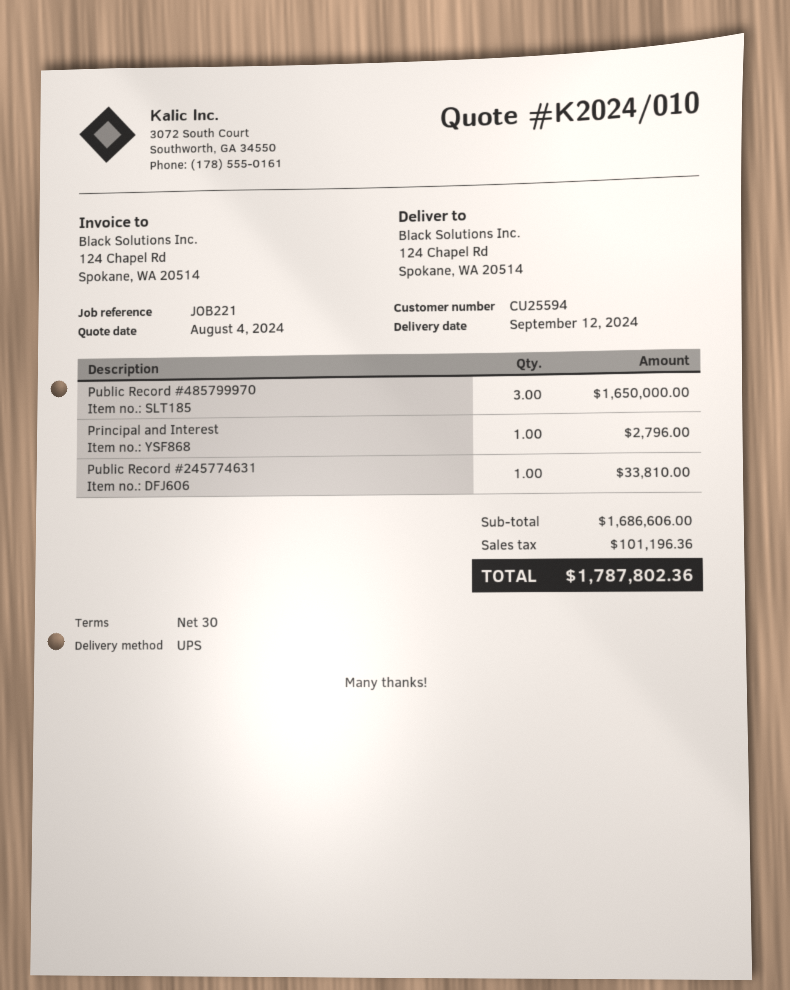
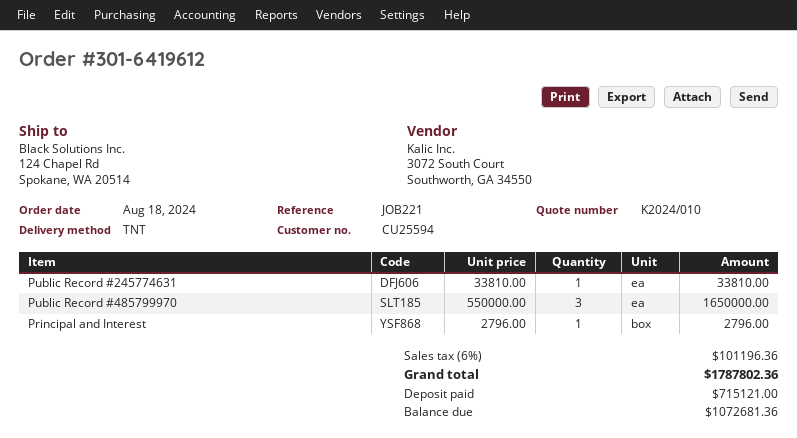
shipping method: UPS -> TNT

